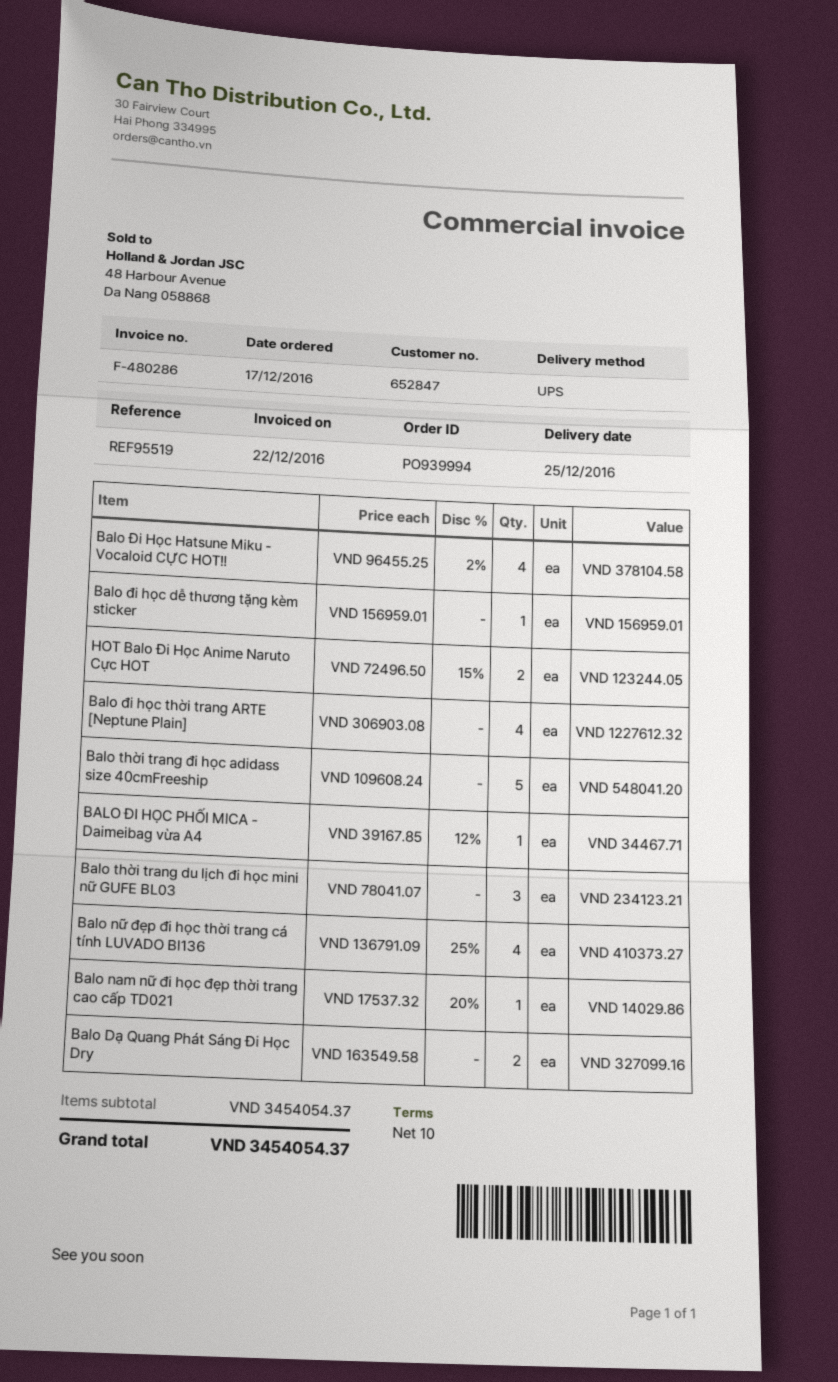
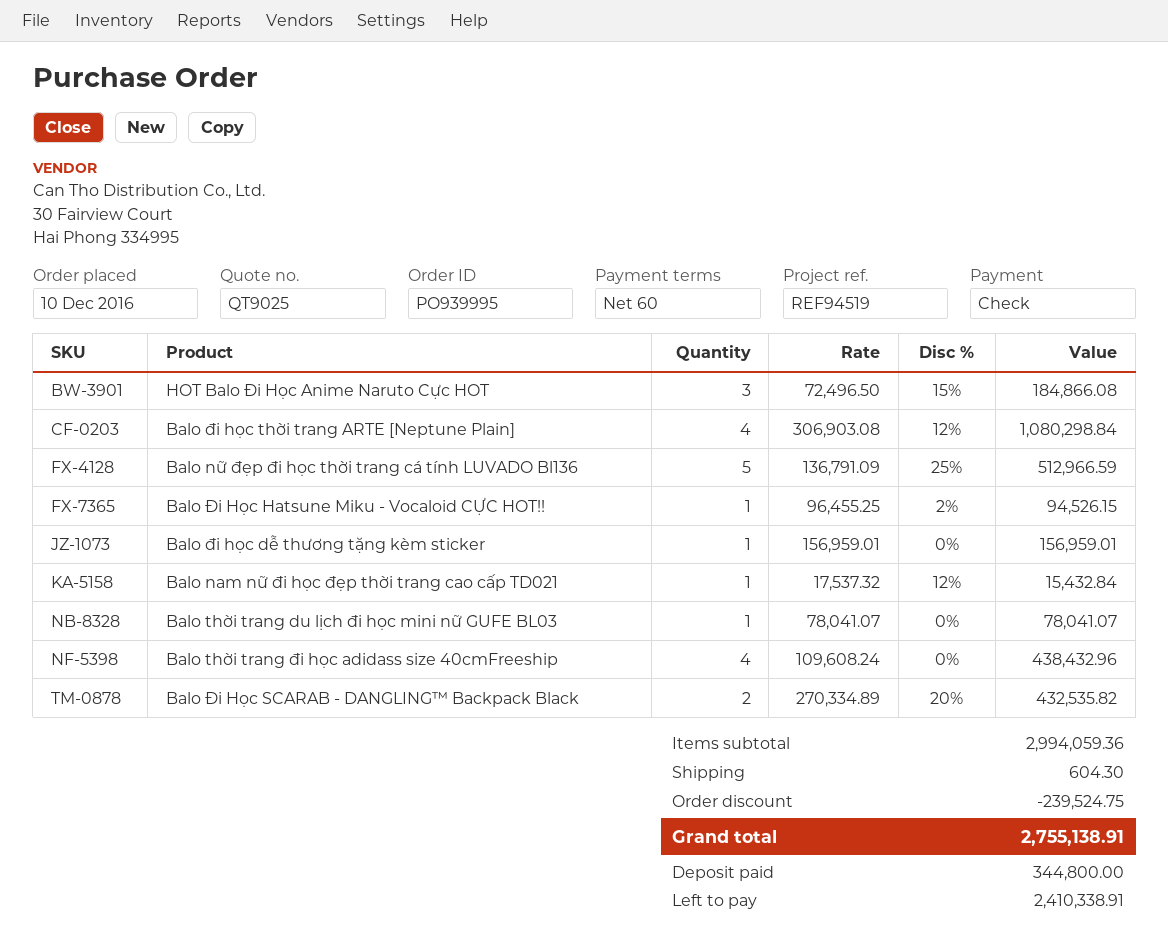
order number: PO939994 -> PO939995
order date: 2016-12-17 -> 2016-12-10
payment terms: 10 days -> 60 days
reference: REF95519 -> REF94519
Balo Đi Học Hatsune Miku - Vocaloid CỰC HOT!!: 4 x 96455.25 - 2% = 378104.58 -> 1 x 96455.25 - 2% = 94526.15
HOT Balo Đi Học Anime Naruto Cực HOT: 2 x 72496.50 - 15% = 123244.05 -> 3 x 72496.50 - 15% = 184866.08
Balo đi học thời trang ARTE [Neptune Plain]: 4 x 306903.08 = 1227612.32 -> 4 x 306903.08 - 12% = 1080298.84
Balo thời trang đi học adidass size 40cmFreeship: 5 x 109608.24 = 548041.20 -> 4 x 109608.24 = 438432.96
BALO ĐI HỌC PHỐI MICA - Daimeibag vừa A4: 1 x 39167.85 - 12% = 34467.71 -> none
Balo thời trang du lịch đi học mini nữ GUFE BL03: 3 x 78041.07 = 234123.21 -> 1 x 78041.07 = 78041.07
Balo nữ đẹp đi học thời trang cá tính LUVADO Bl136: 4 x 136791.09 - 25% = 410373.27 -> 5 x 136791.09 - 25% = 512966.59
Balo nam nữ đi học đẹp thời trang cao cấp TD021: 1 x 17537.32 - 20% = 14029.86 -> 1 x 17537.32 - 12% = 15432.84
Balo Dạ Quang Phát Sáng Đi Học Dry: 2 x 163549.58 = 327099.16 -> none
Balo Đi Học SCARAB - DANGLING™ Backpack Black: none -> 2 x 270334.89 - 20% = 432535.82
subtotal: 3454054.37 -> 2994059.36
discount: none -> 239524.75
shipping: none -> 604.30
total: 3454054.37 -> 2755138.91

